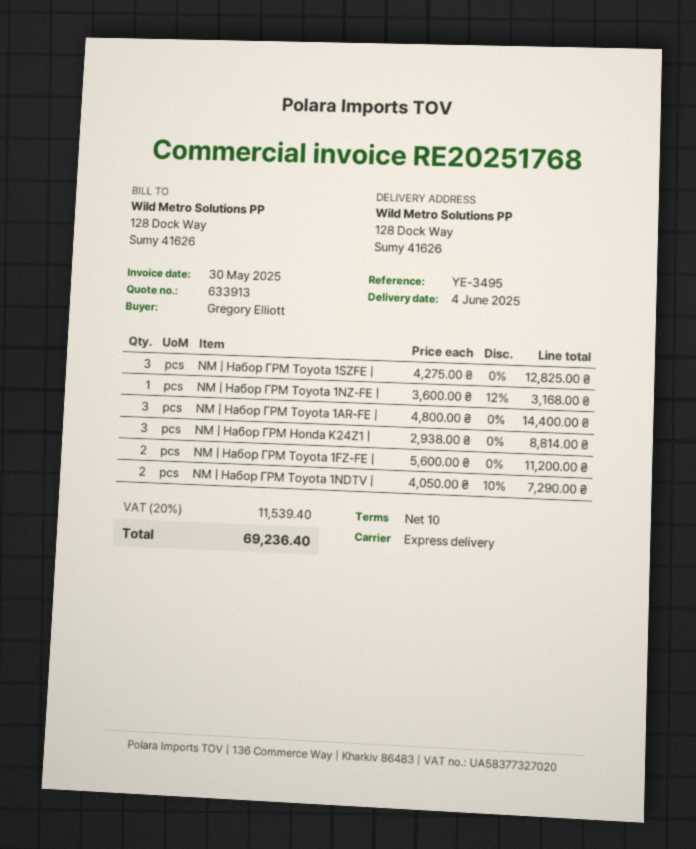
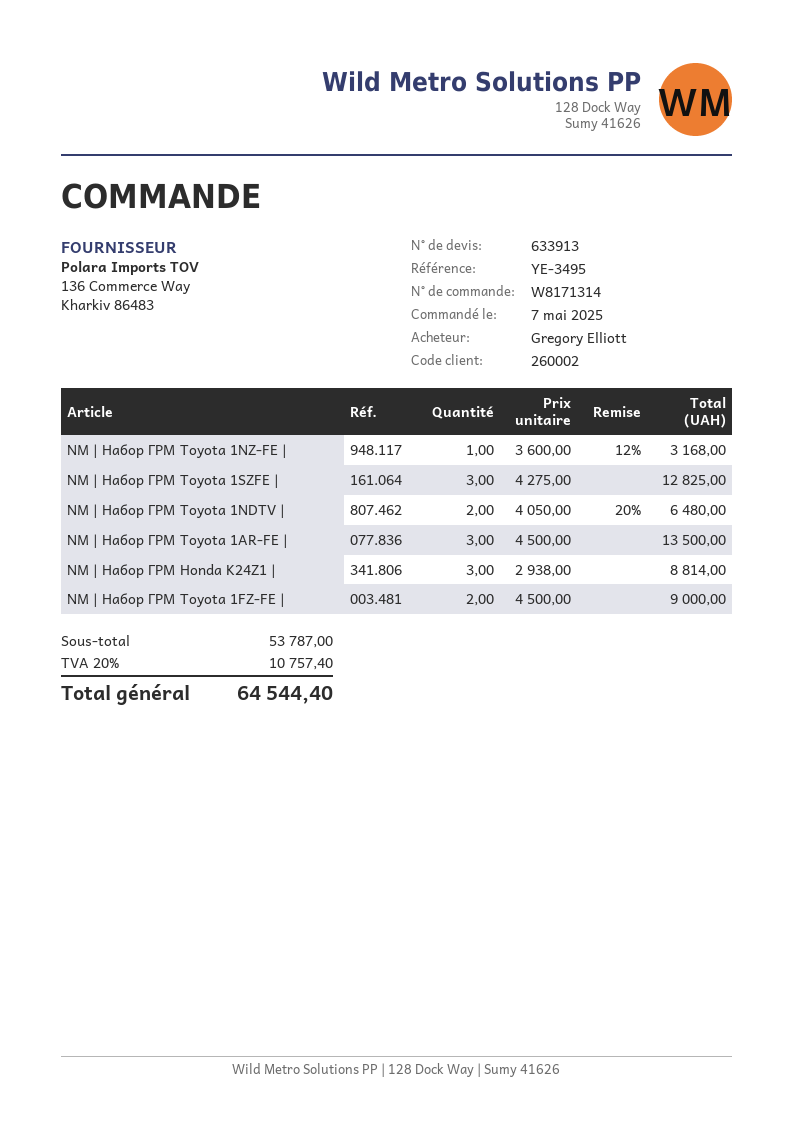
NM | Набор ГРМ Toyota 1AR-FE |: 3 x 4800.00 = 14400.00 -> 3 x 4500.00 = 13500.00
NM | Набор ГРМ Toyota 1FZ-FE |: 2 x 5600.00 = 11200.00 -> 2 x 4500.00 = 9000.00
NM | Набор ГРМ Toyota 1NDTV |: 2 x 4050.00 - 10% = 7290.00 -> 2 x 4050.00 - 20% = 6480.00
tax: 20% = 11539.40 -> 20% = 10757.40
total: 69236.40 -> 64544.40

